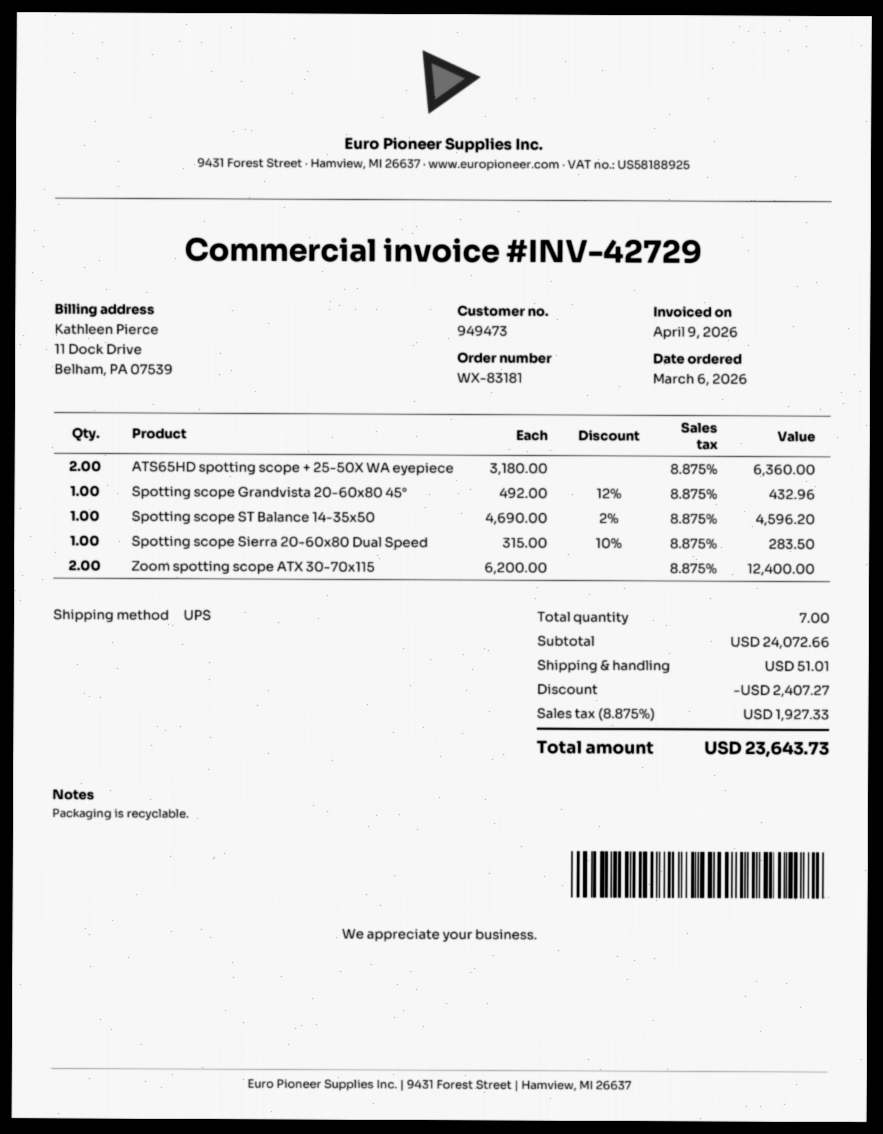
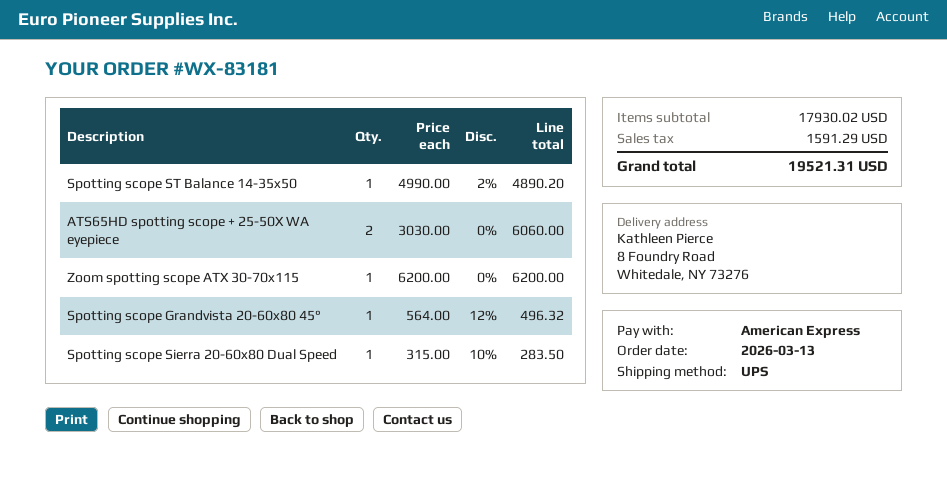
order date: 2026-03-06 -> 2026-03-13
ATS65HD spotting scope + 25-50X WA eyepiece: 2 x 3180.00 = 6360.00 -> 2 x 3030.00 = 6060.00
Spotting scope Grandvista 20-60x80 45°: 1 x 492.00 - 12% = 432.96 -> 1 x 564.00 - 12% = 496.32
Spotting scope ST Balance 14-35x50: 1 x 4690.00 - 2% = 4596.20 -> 1 x 4990.00 - 2% = 4890.20
Zoom spotting scope ATX 30-70x115: 2 x 6200.00 = 12400.00 -> 1 x 6200.00 = 6200.00
subtotal: 24072.66 -> 17930.02
discount: 2407.27 -> none
shipping: 51.01 -> none
tax: 1927.33 -> 1591.29
total: 23643.73 -> 19521.31

